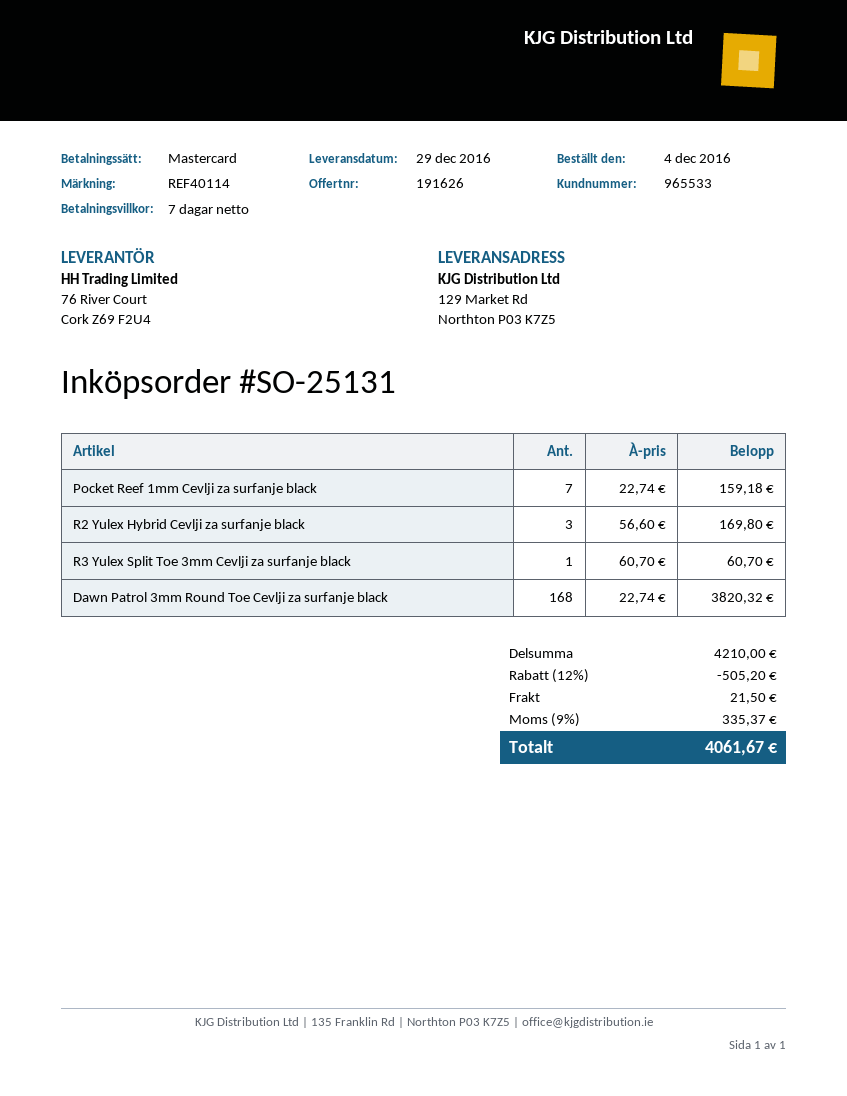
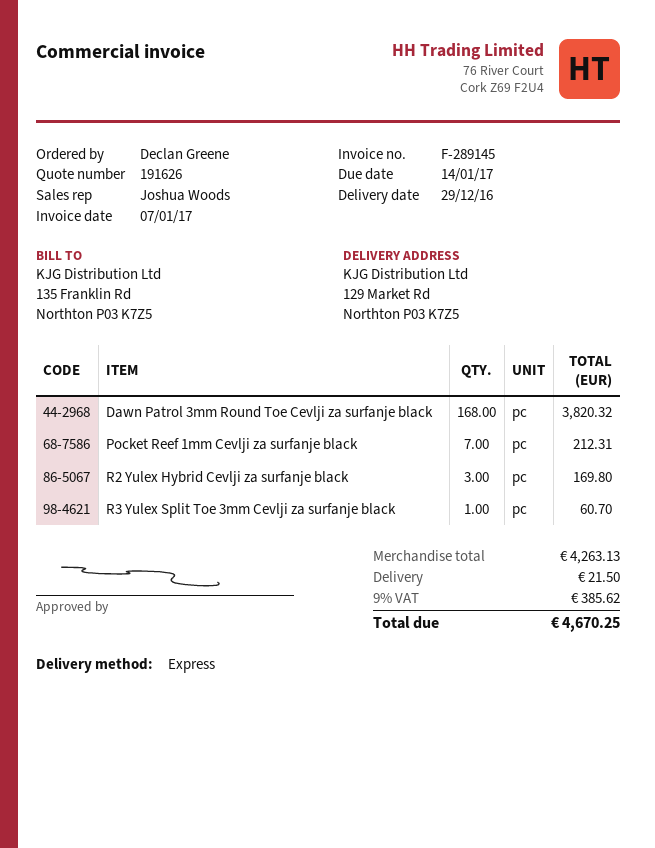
Pocket Reef 1mm Cevlji za surfanje black: 7 for 159.18 -> 7 for 212.31
subtotal: 4210.00 -> 4263.13
discount: 12% = 505.20 -> none
tax: 9% = 335.37 -> 9% = 385.62
total: 4061.67 -> 4670.25

